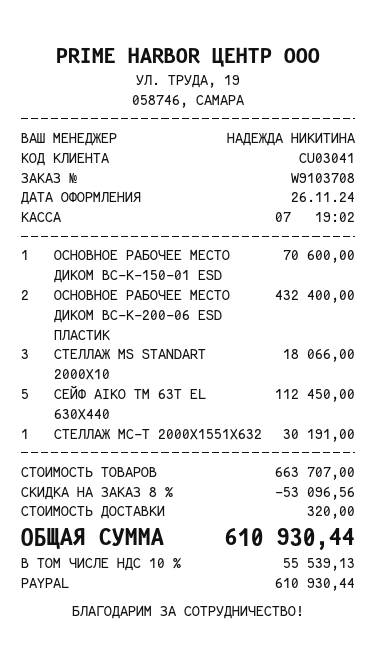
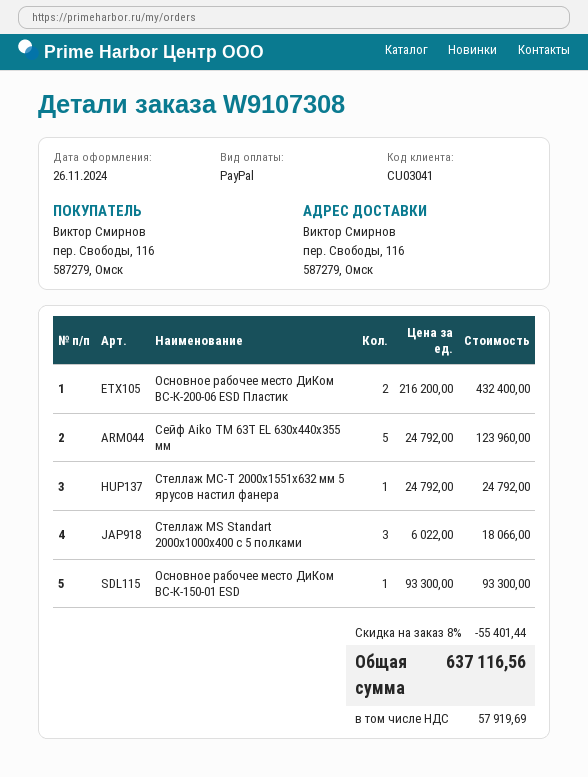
order number: W9103708 -> W9107308
ОСНОВНОЕ РАБОЧЕЕ МЕСТО ДИКОМ ВС-К-150-01 ESD: 1 for 70600.00 -> 1 for 93300.00
СЕЙФ AIKO TM 63T EL 630X440: 5 for 112450.00 -> 5 for 123960.00
СТЕЛЛАЖ МС-Т 2000Х1551Х632: 1 for 30191.00 -> 1 for 24792.00
discount: 8% = 53096.56 -> 8% = 55401.44
shipping: 320.00 -> none
tax: 55539.13 -> 57919.69
total: 610930.44 -> 637116.56

